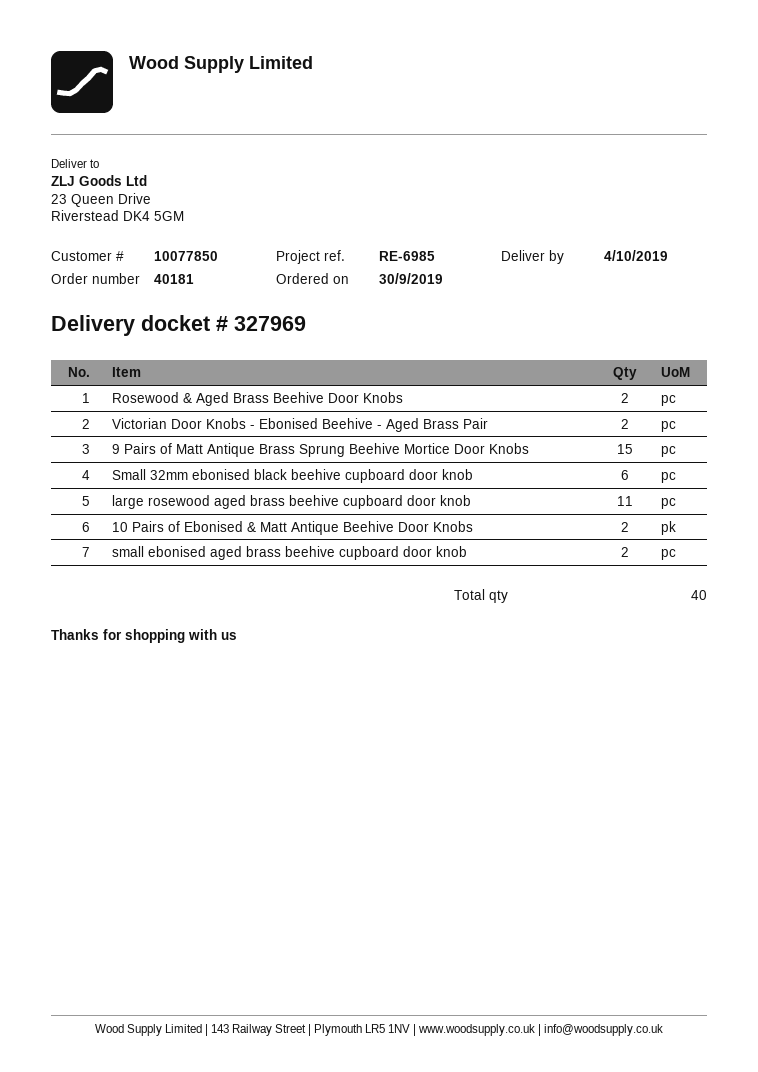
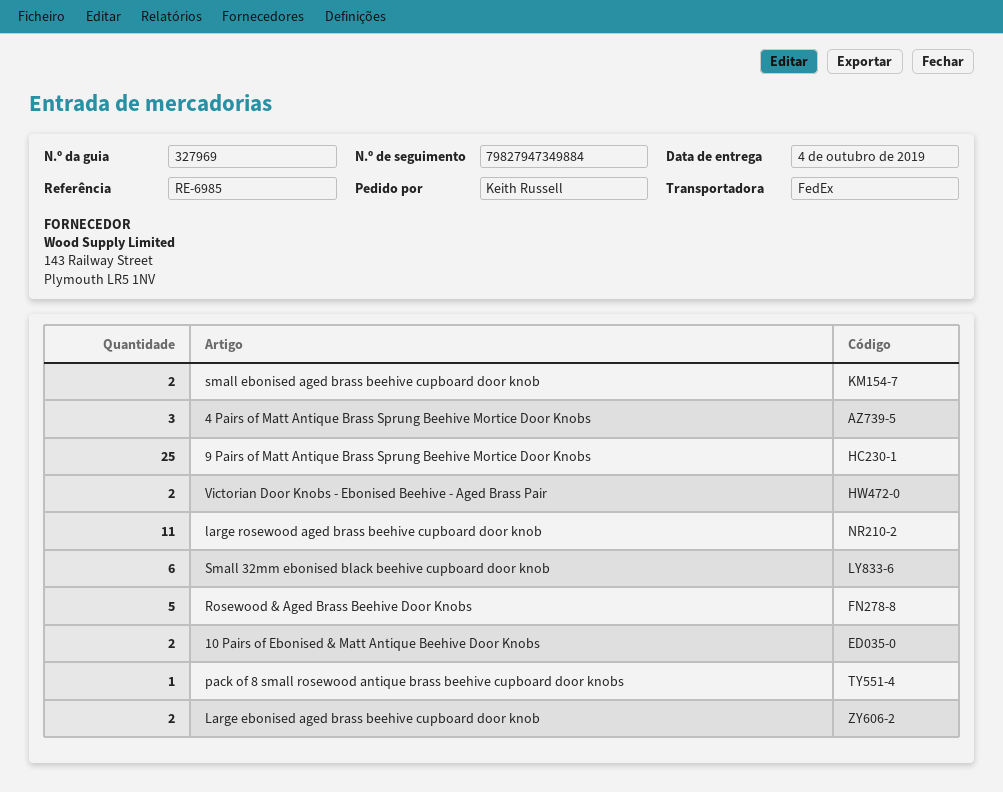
Rosewood & Aged Brass Beehive Door Knobs: 2 -> 5
9 Pairs of Matt Antique Brass Sprung Beehive Mortice Door Knobs: 15 -> 25
4 Pairs of Matt Antique Brass Sprung Beehive Mortice Door Knobs: none -> 3
pack of 8 small rosewood antique brass beehive cupboard door knobs: none -> 1
Large ebonised aged brass beehive cupboard door knob: none -> 2

